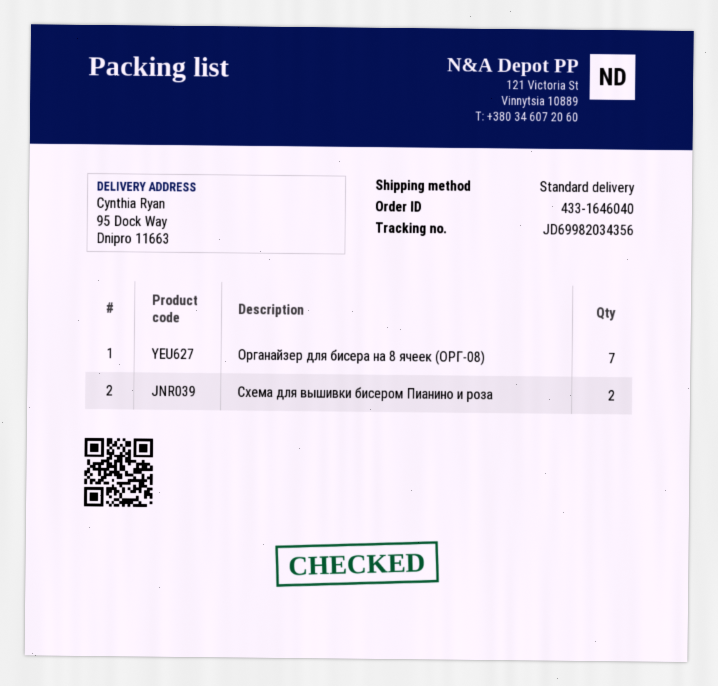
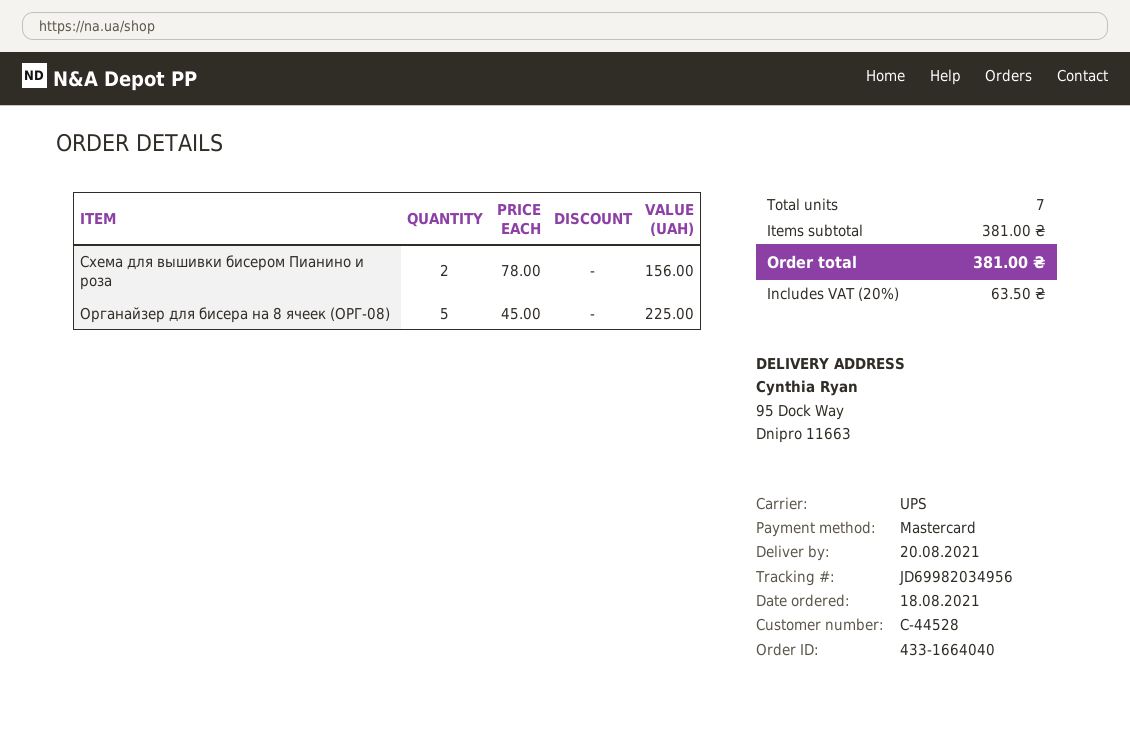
order number: 433-1646040 -> 433-1664040
shipping method: standard -> UPS
tracking number: JD69982034356 -> JD69982034956
Органайзер для бисера на 8 ячеек (ОРГ-08): 7 -> 5

